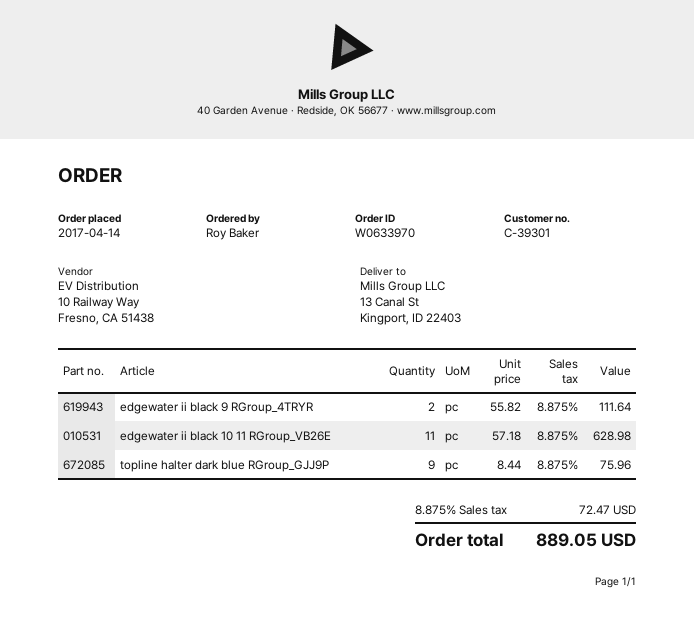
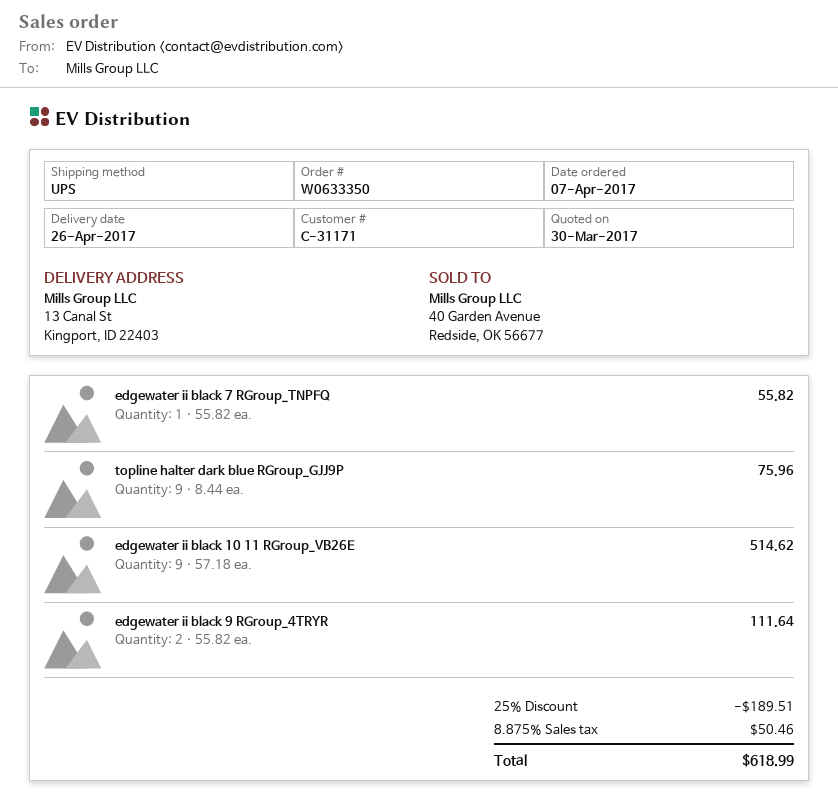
order number: W0633970 -> W0633350
order date: 2017-04-14 -> 2017-04-07
customer number: C-39301 -> C-31171
edgewater ii black 10 11 RGroup_VB26E: 11 x 57.18 = 628.98 -> 9 x 57.18 = 514.62
edgewater ii black 7 RGroup_TNPFQ: none -> 1 x 55.82 = 55.82
discount: none -> 25% = 189.51
tax: 8.875% = 72.47 -> 8.875% = 50.46
total: 889.05 -> 618.99

